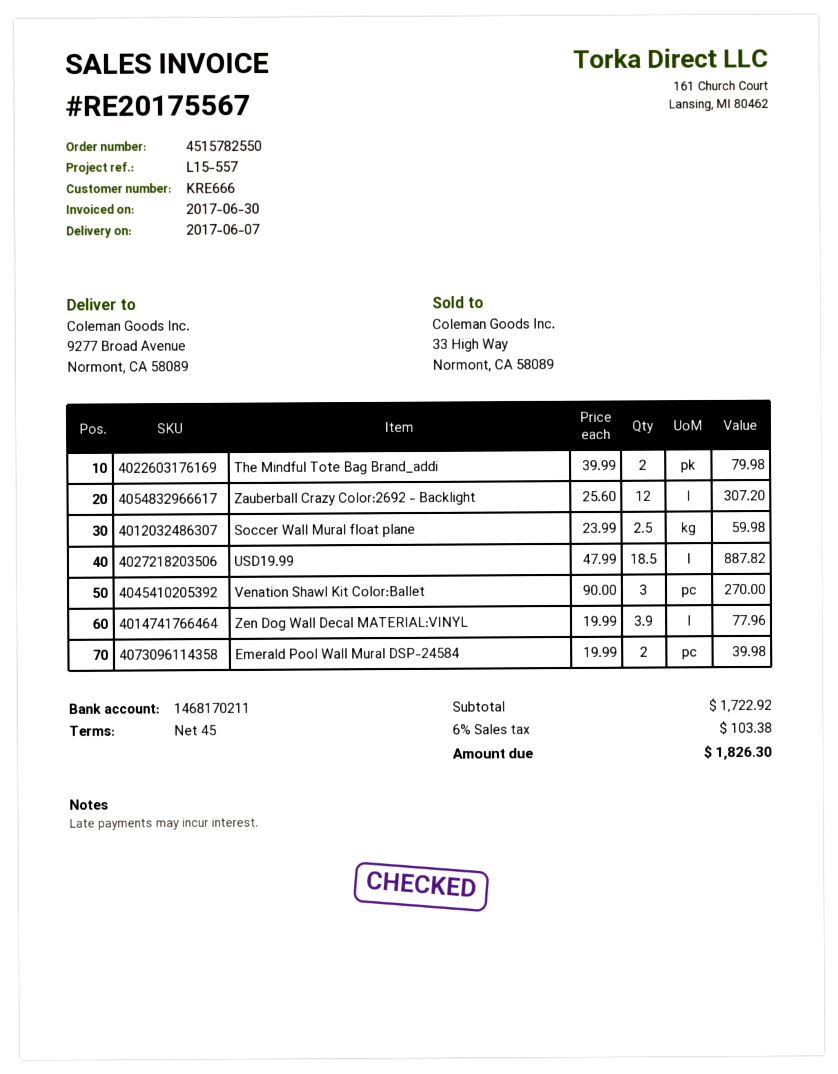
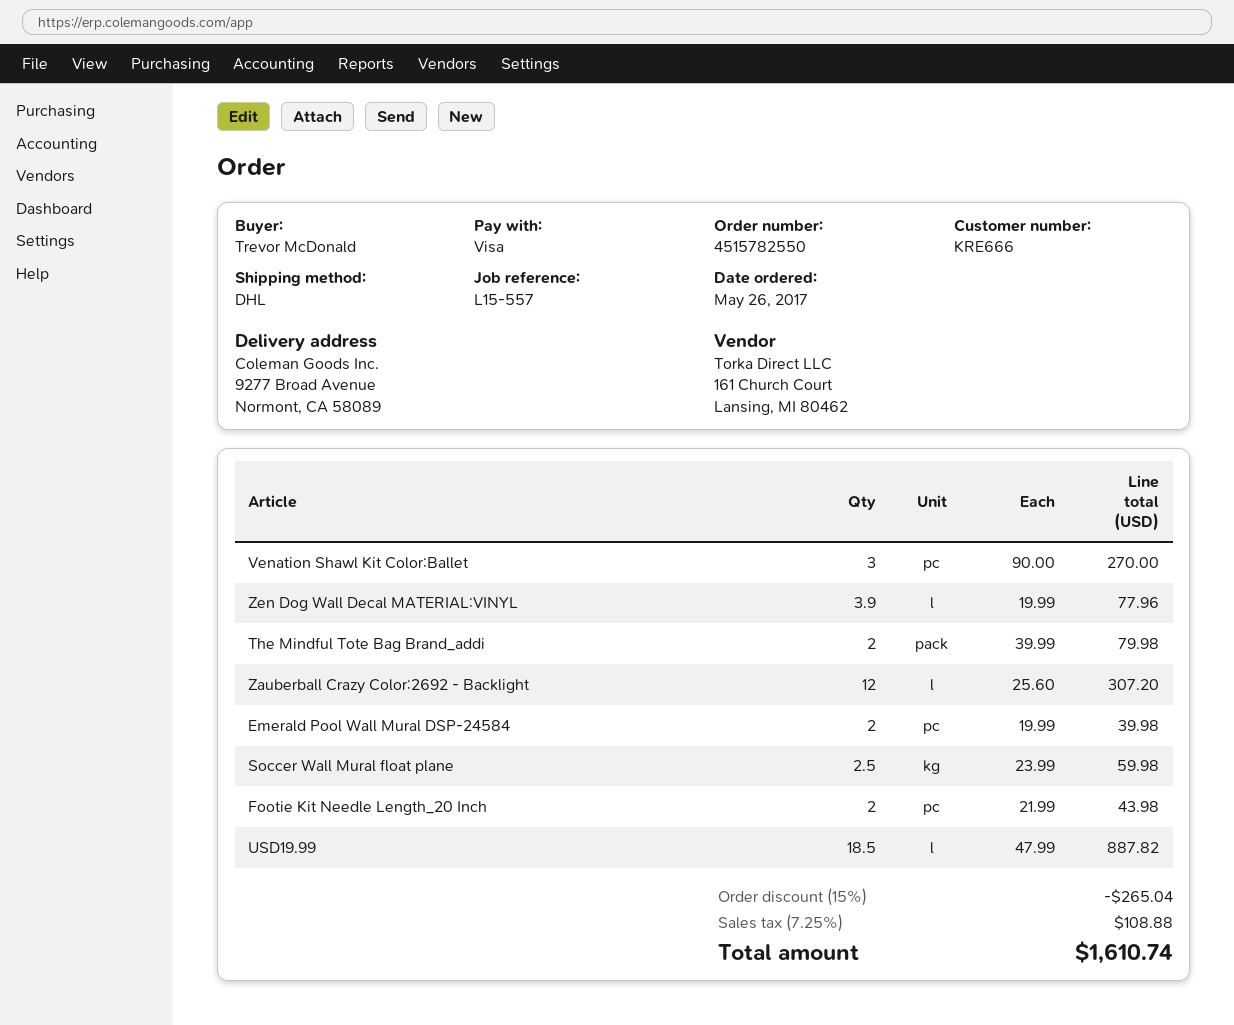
Footie Kit Needle Length_20 Inch: none -> 2 x 21.99 = 43.98
discount: none -> 15% = 265.04
tax: 6% = 103.38 -> 7.25% = 108.88
total: 1826.30 -> 1610.74

